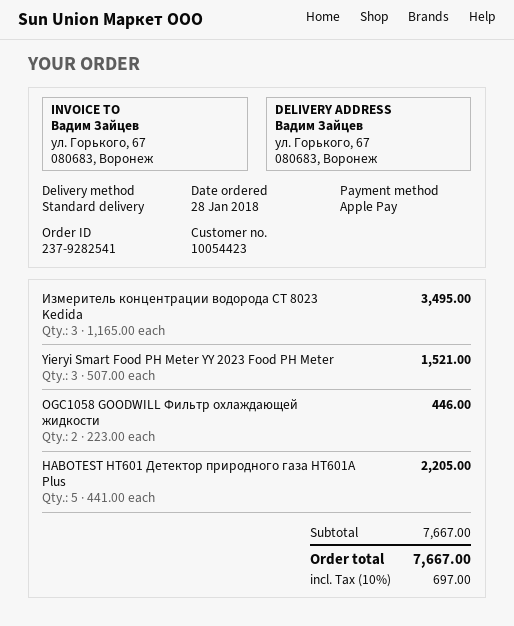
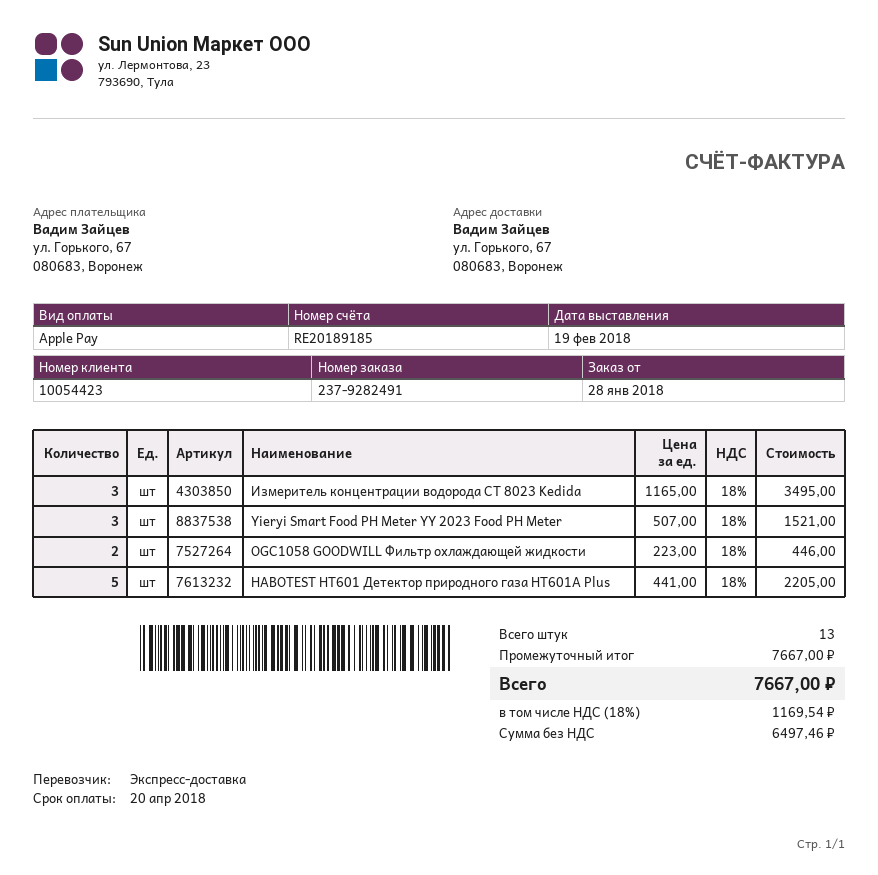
order number: 237-9282541 -> 237-9282491
shipping method: standard -> express
tax: 10% = 697.00 -> 18% = 1169.54

